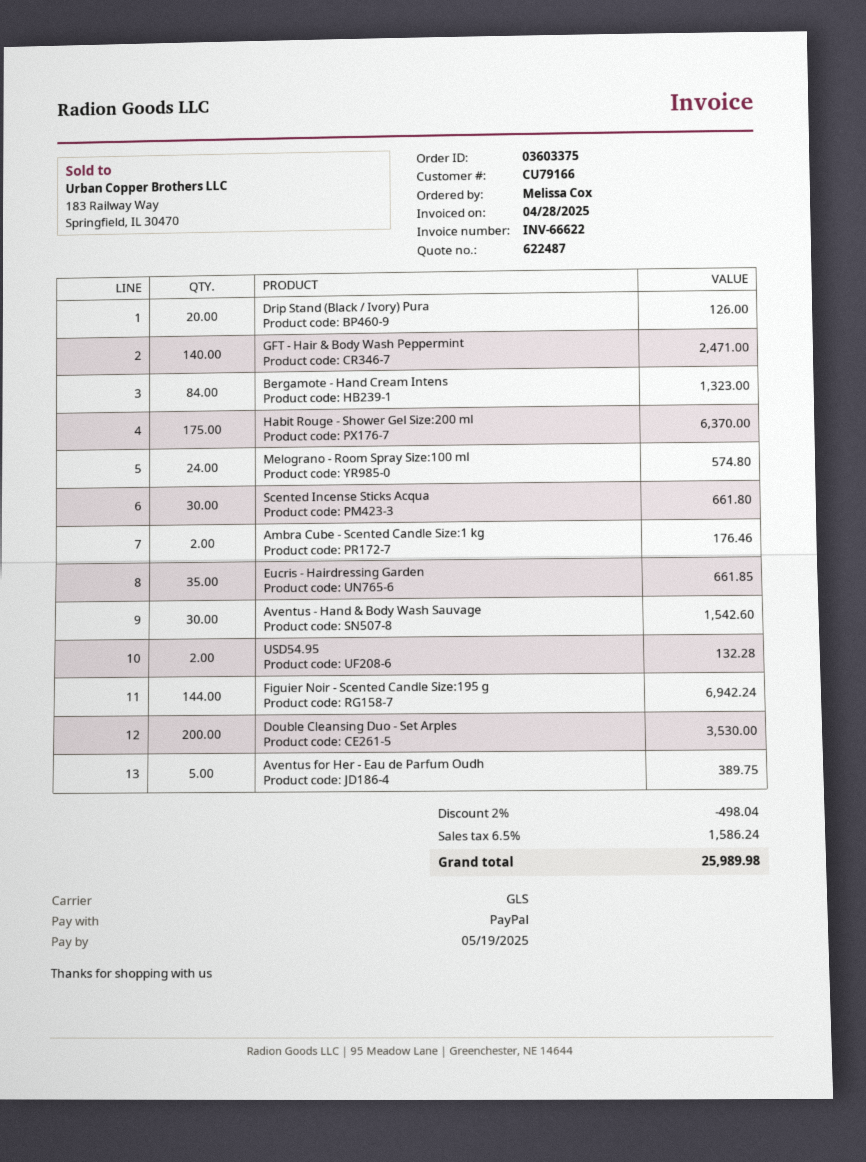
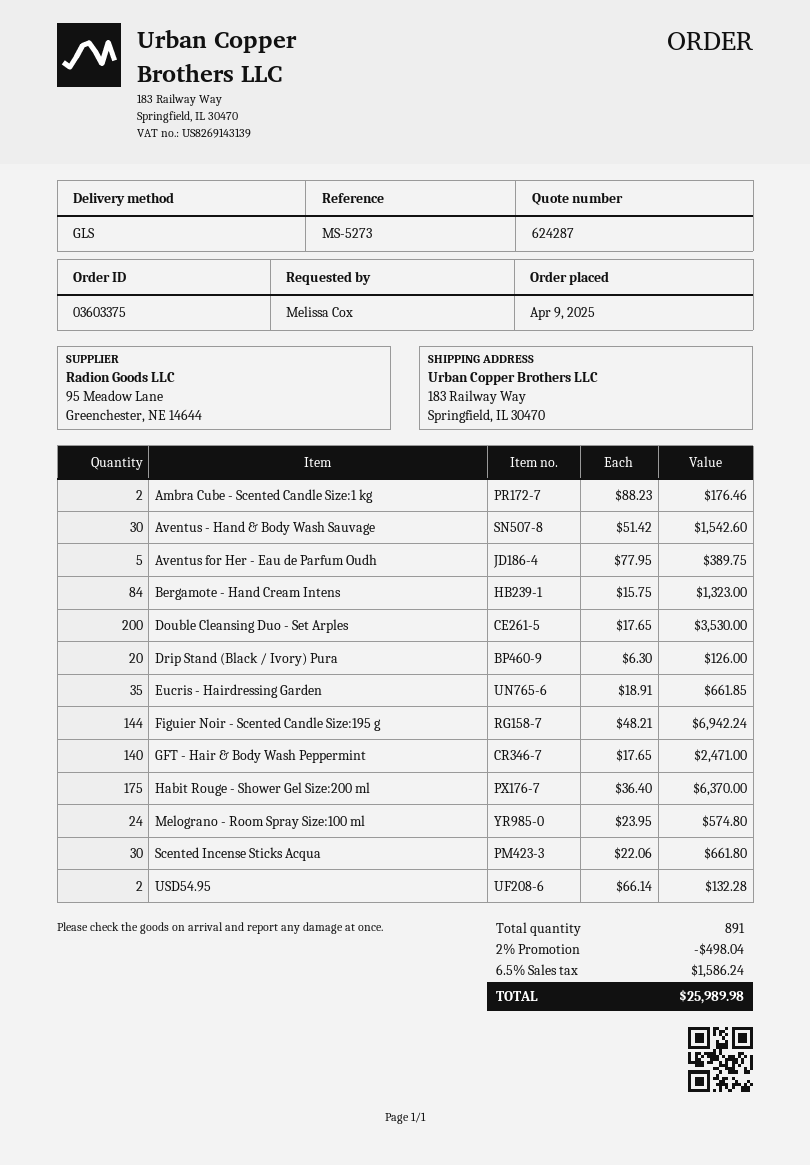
quote number: 622487 -> 624287

